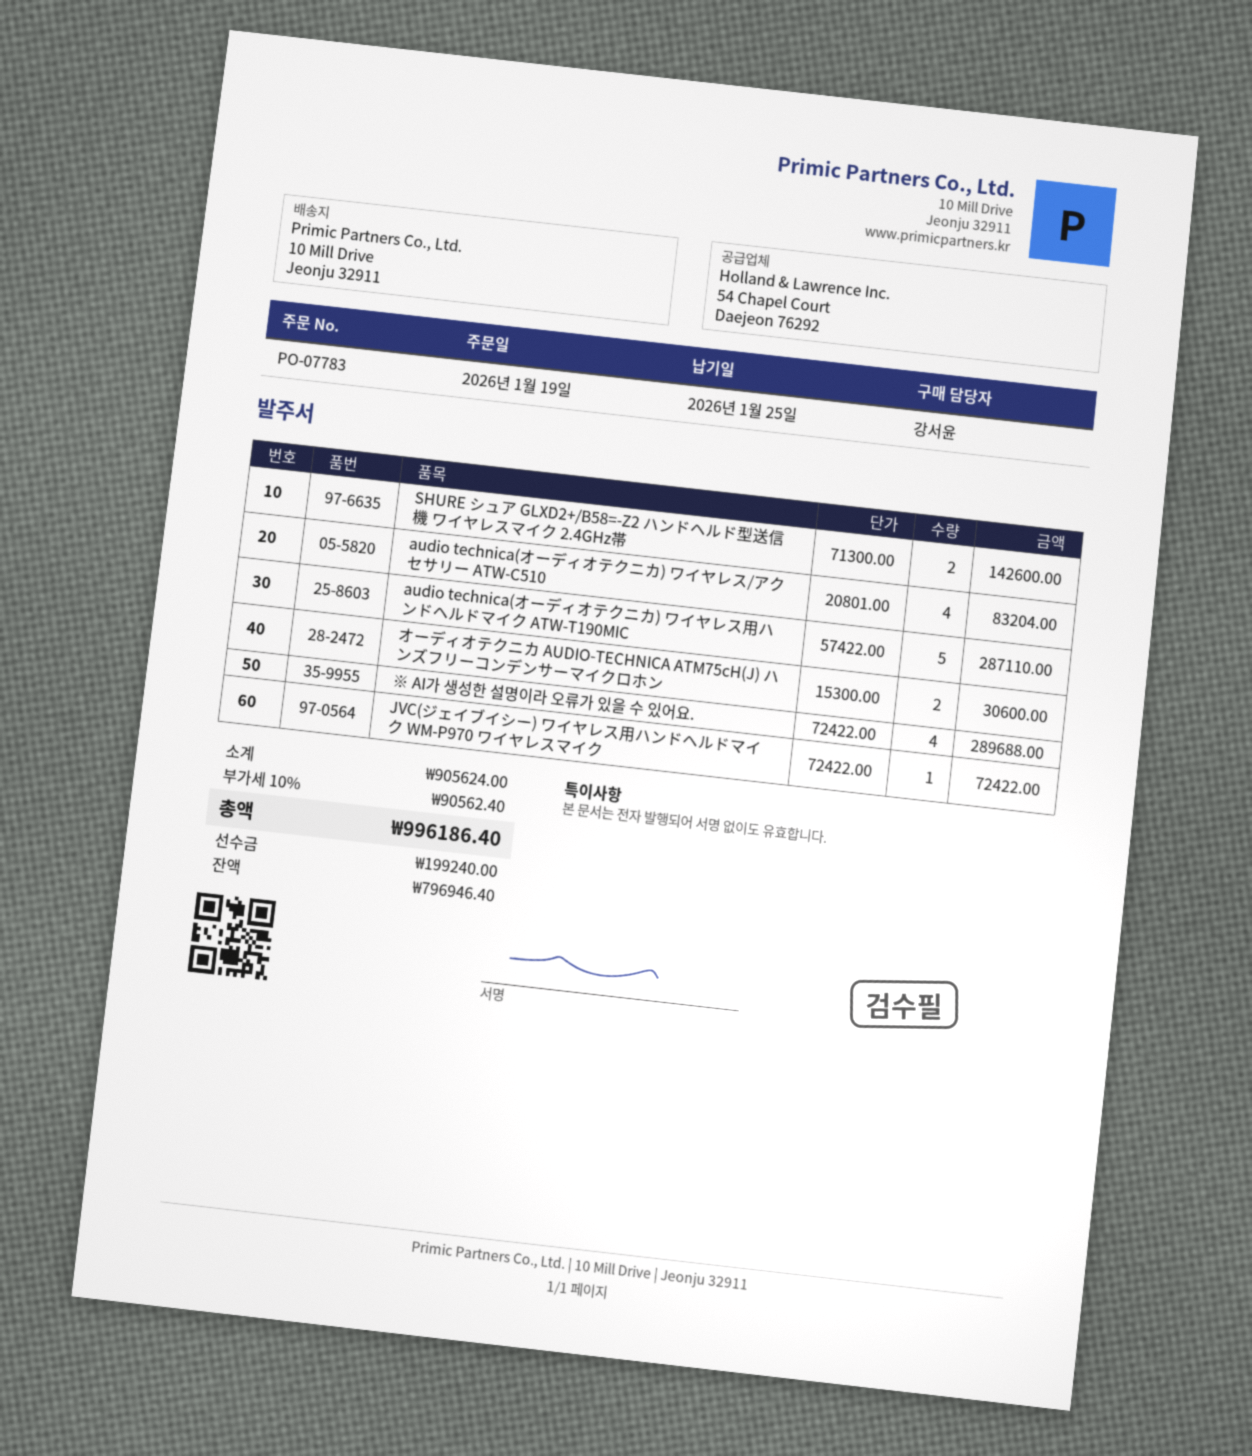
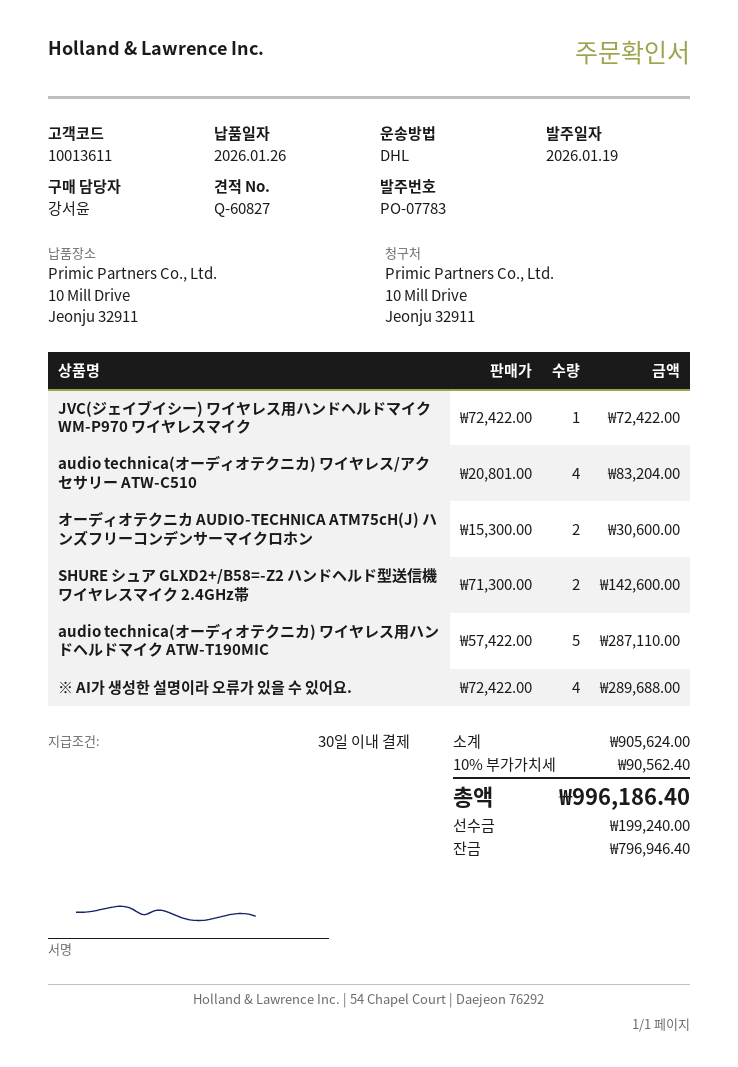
delivery date: 2026-01-25 -> 2026-01-26

